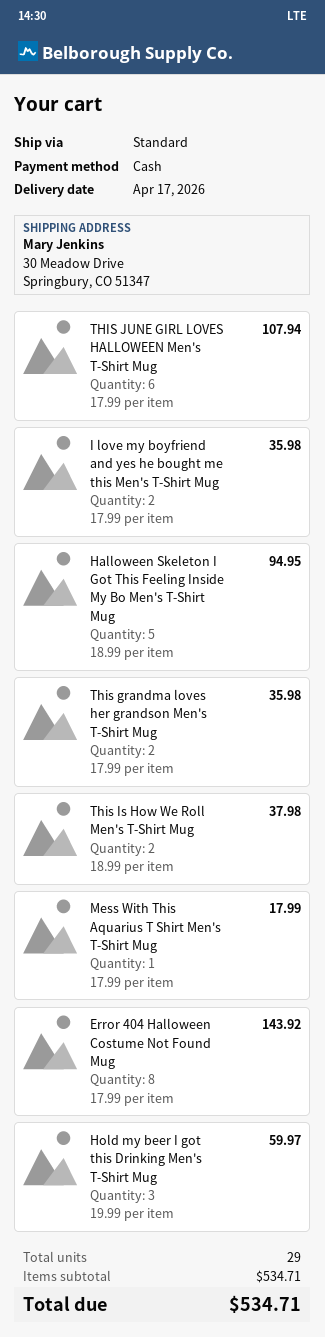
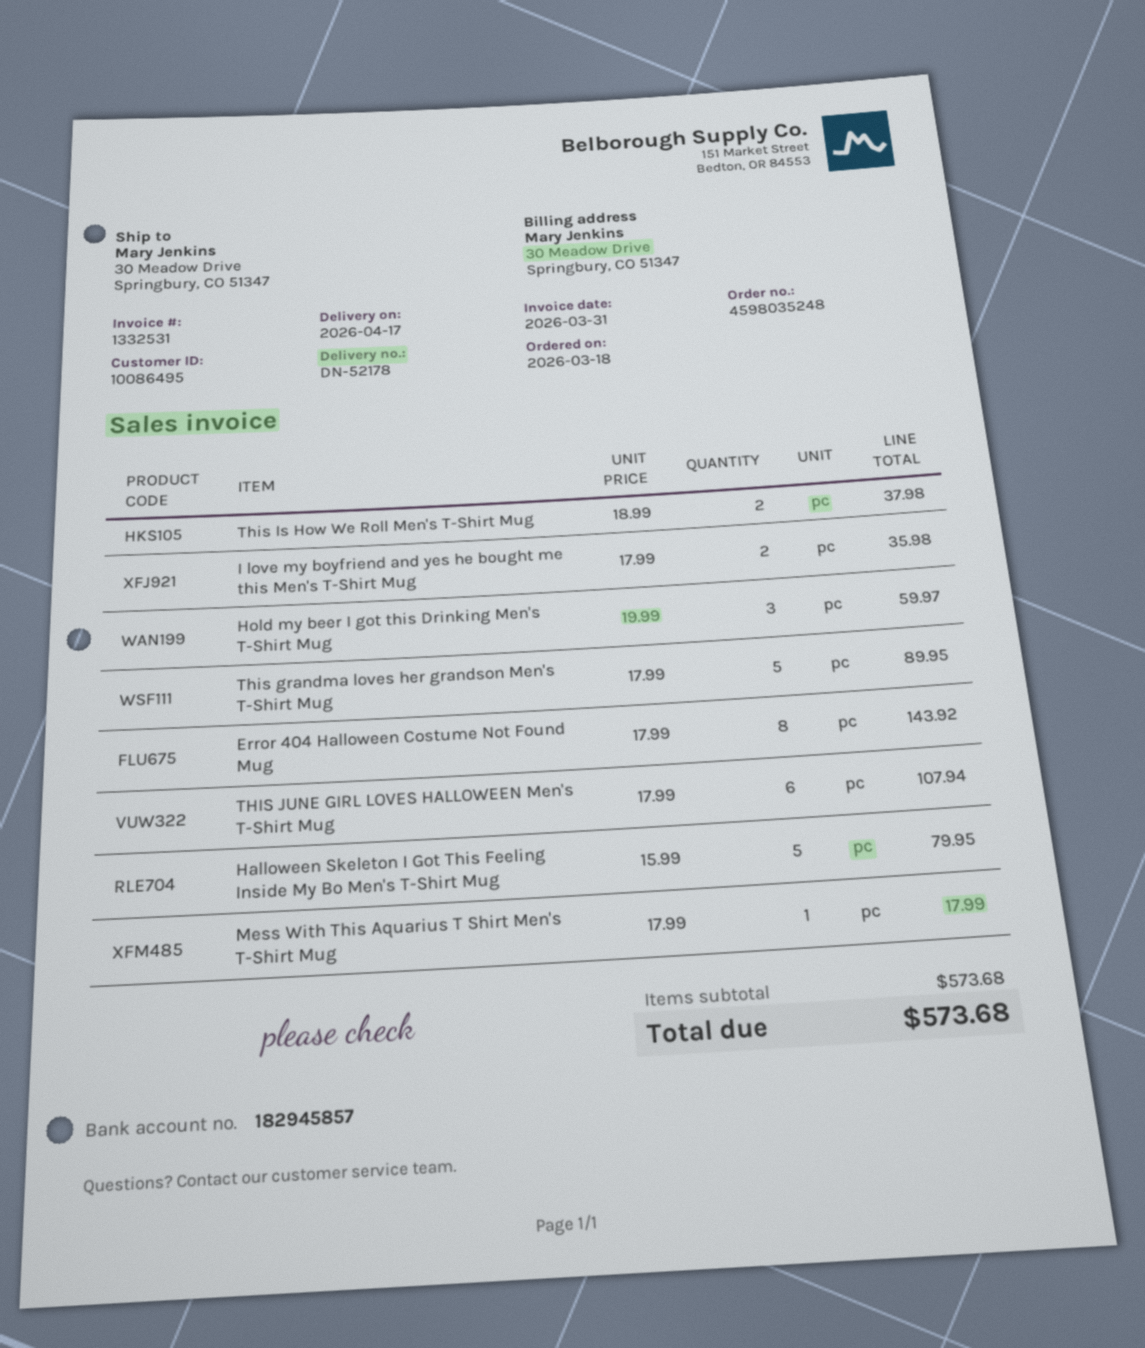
Halloween Skeleton I Got This Feeling Inside My Bo Men's T-Shirt Mug: 5 x 18.99 = 94.95 -> 5 x 15.99 = 79.95
This grandma loves her grandson Men's T-Shirt Mug: 2 x 17.99 = 35.98 -> 5 x 17.99 = 89.95
subtotal: 534.71 -> 573.68
total: 534.71 -> 573.68

